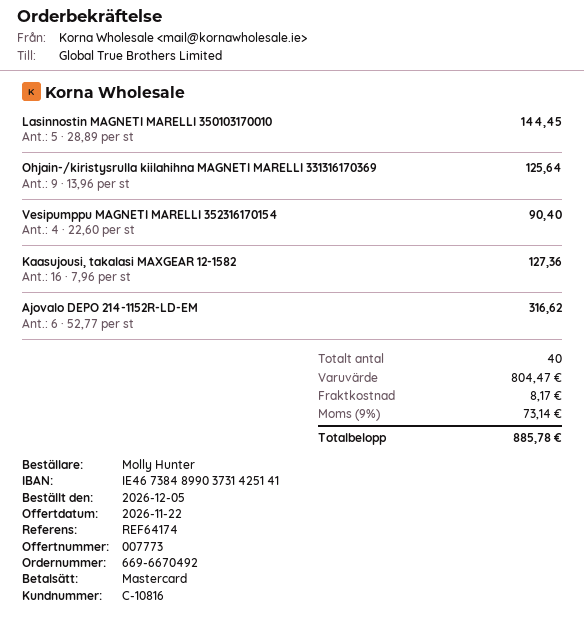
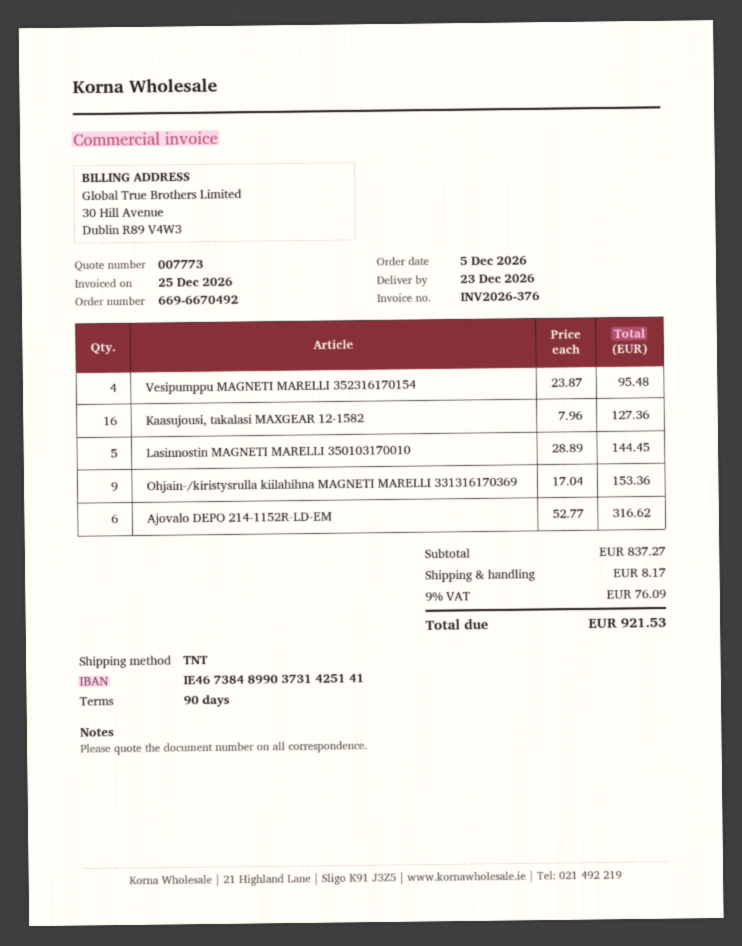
Ohjain-/kiristysrulla kiilahihna MAGNETI MARELLI 331316170369: 9 x 13.96 = 125.64 -> 9 x 17.04 = 153.36
Vesipumppu MAGNETI MARELLI 352316170154: 4 x 22.60 = 90.40 -> 4 x 23.87 = 95.48
subtotal: 804.47 -> 837.27
tax: 9% = 73.14 -> 9% = 76.09
total: 885.78 -> 921.53

